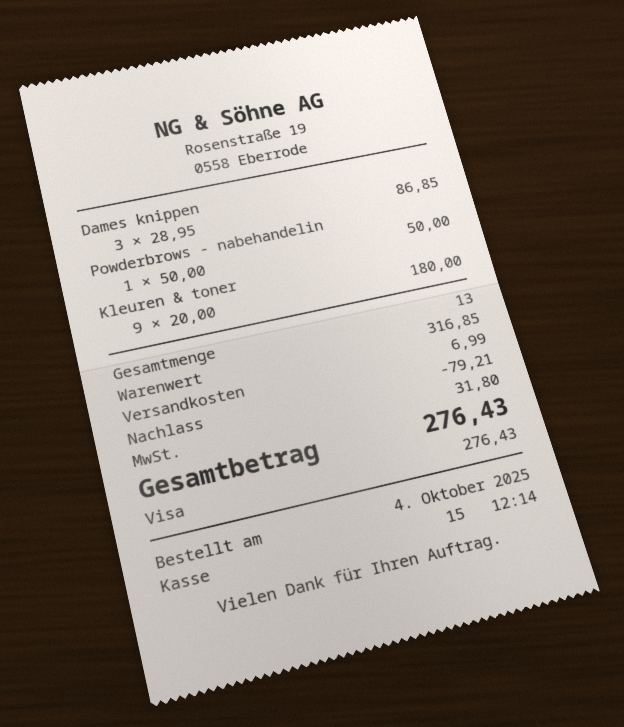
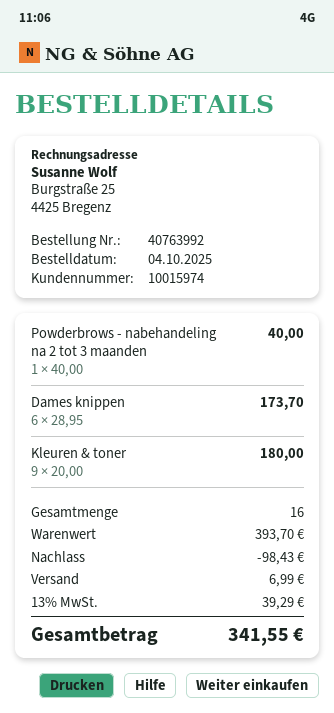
Dames knippen: 3 x 28.95 = 86.85 -> 6 x 28.95 = 173.70
Powderbrows - nabehandelin: 1 x 50.00 = 50.00 -> 1 x 40.00 = 40.00
total quantity: 13 -> 16
subtotal: 316.85 -> 393.70
discount: 79.21 -> 98.43
tax: 31.80 -> 39.29
total: 276.43 -> 341.55

